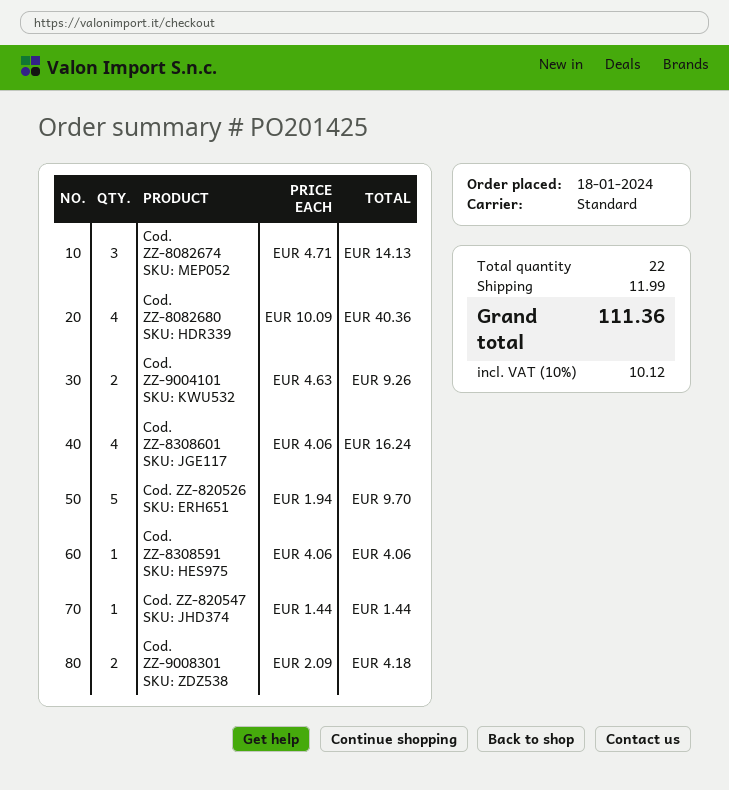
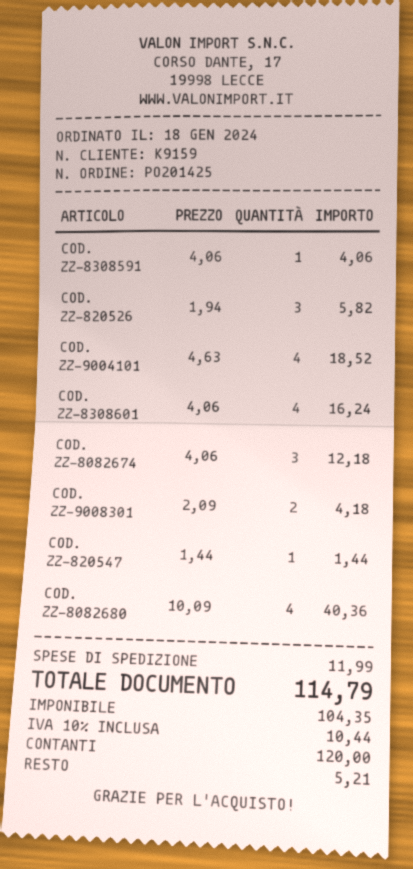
Cod. ZZ-8082674: 3 x 4.71 = 14.13 -> 3 x 4.06 = 12.18
Cod. ZZ-9004101: 2 x 4.63 = 9.26 -> 4 x 4.63 = 18.52
Cod. ZZ-820526: 5 x 1.94 = 9.70 -> 3 x 1.94 = 5.82
tax: 10% = 10.12 -> 10% = 10.44
total: 111.36 -> 114.79

